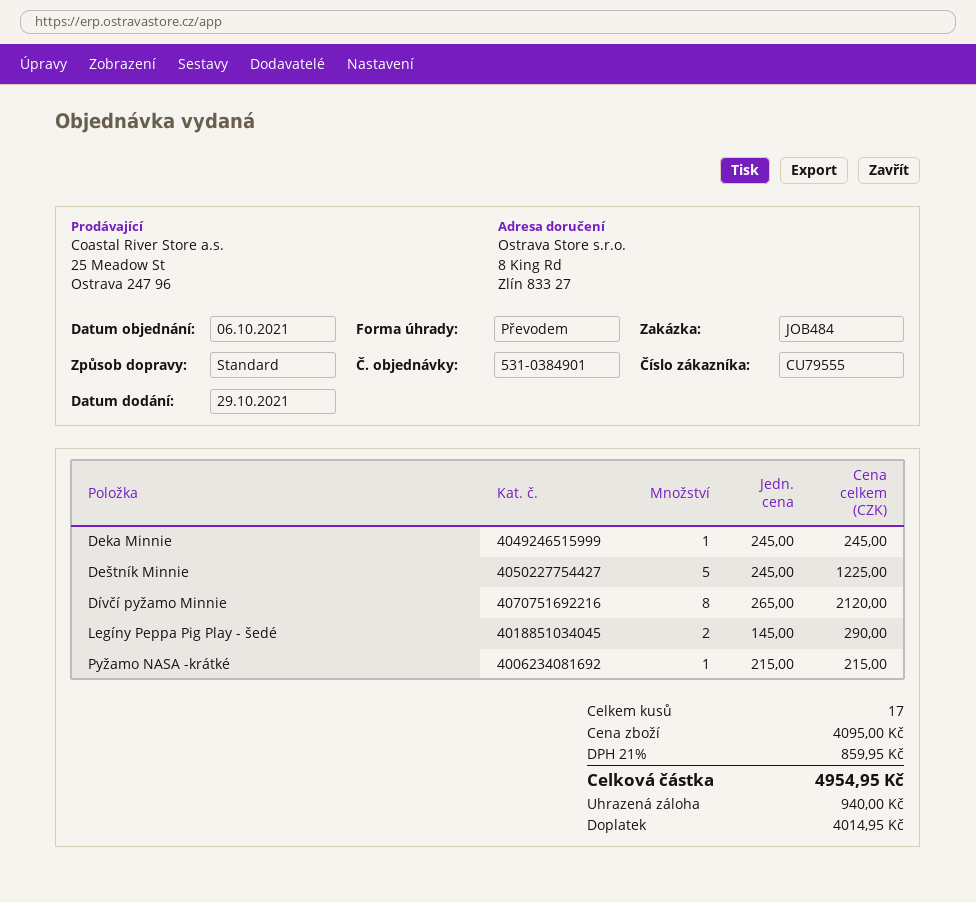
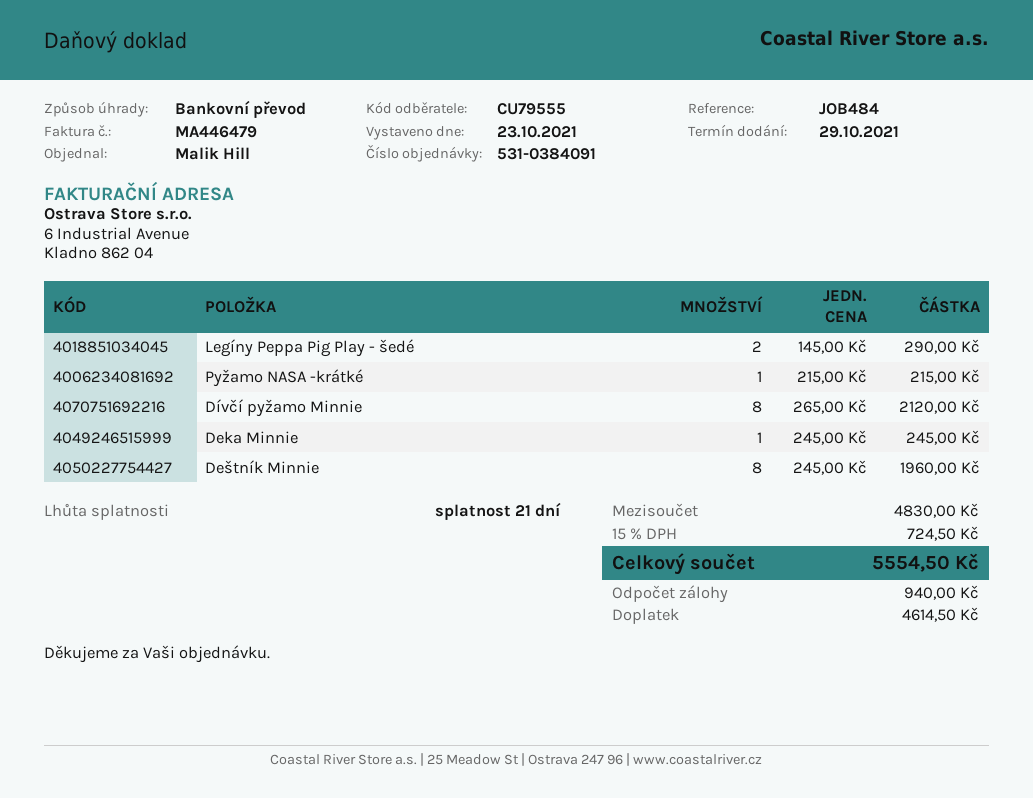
order number: 531-0384901 -> 531-0384091
Deštník Minnie: 5 x 245.00 = 1225.00 -> 8 x 245.00 = 1960.00
subtotal: 4095.00 -> 4830.00
tax: 21% = 859.95 -> 15% = 724.50
total: 4954.95 -> 5554.50
balance: 4014.95 -> 4614.50

